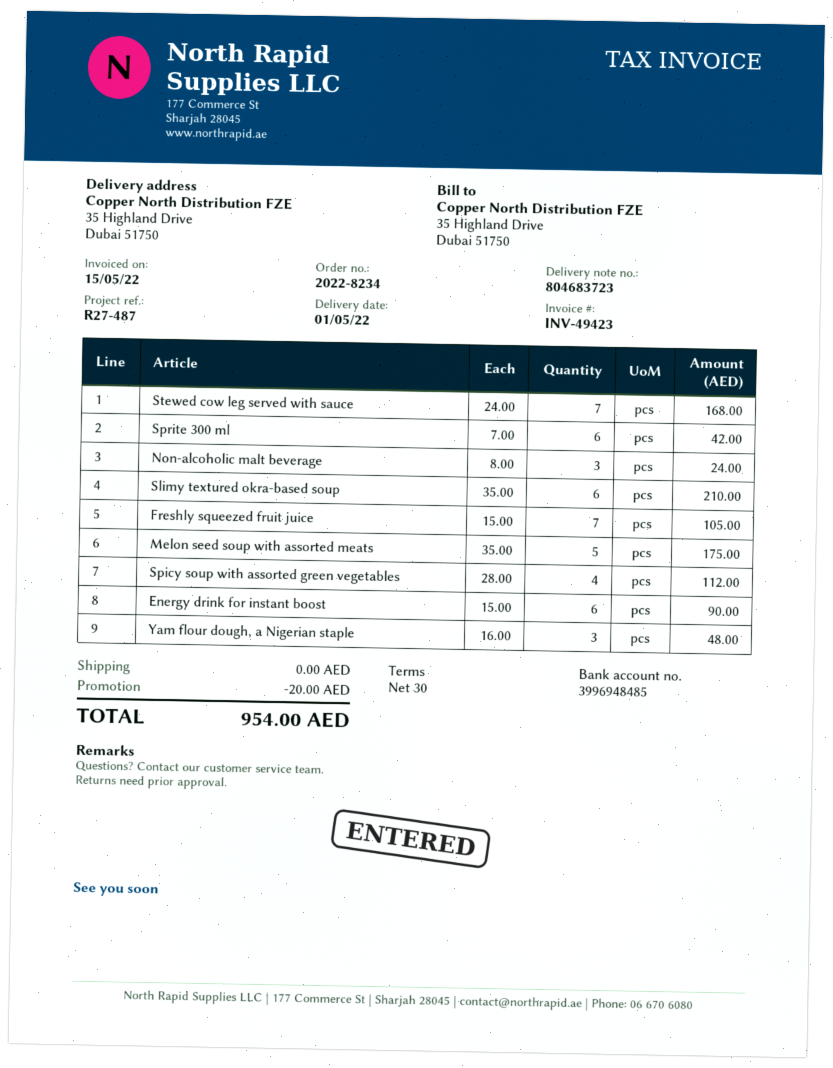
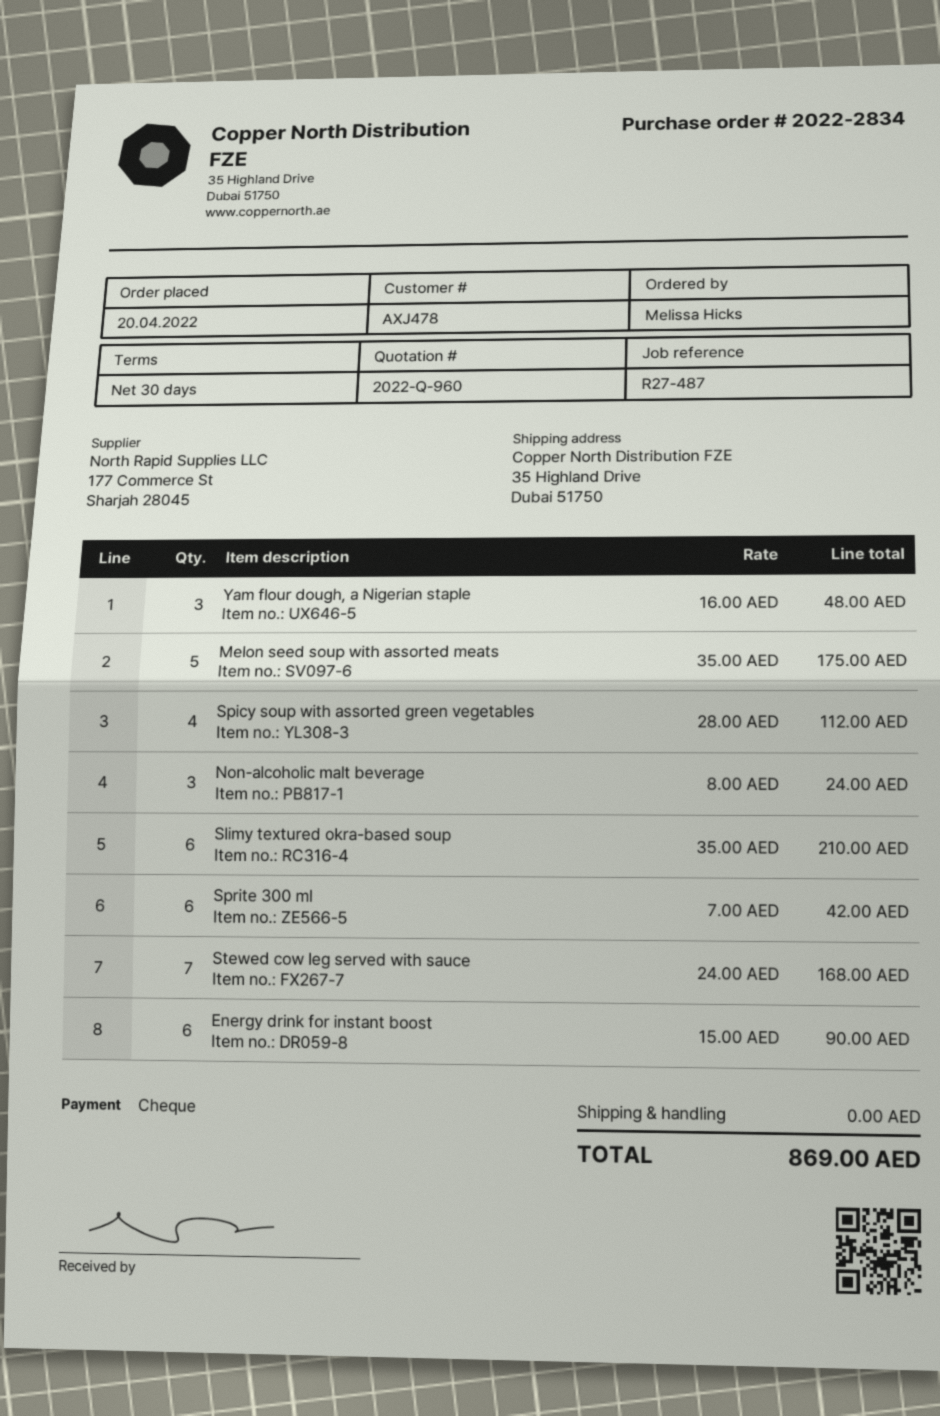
order number: 2022-8234 -> 2022-2834
Freshly squeezed fruit juice: 7 x 15.00 = 105.00 -> none
discount: 20.00 -> none
total: 954.00 -> 869.00

